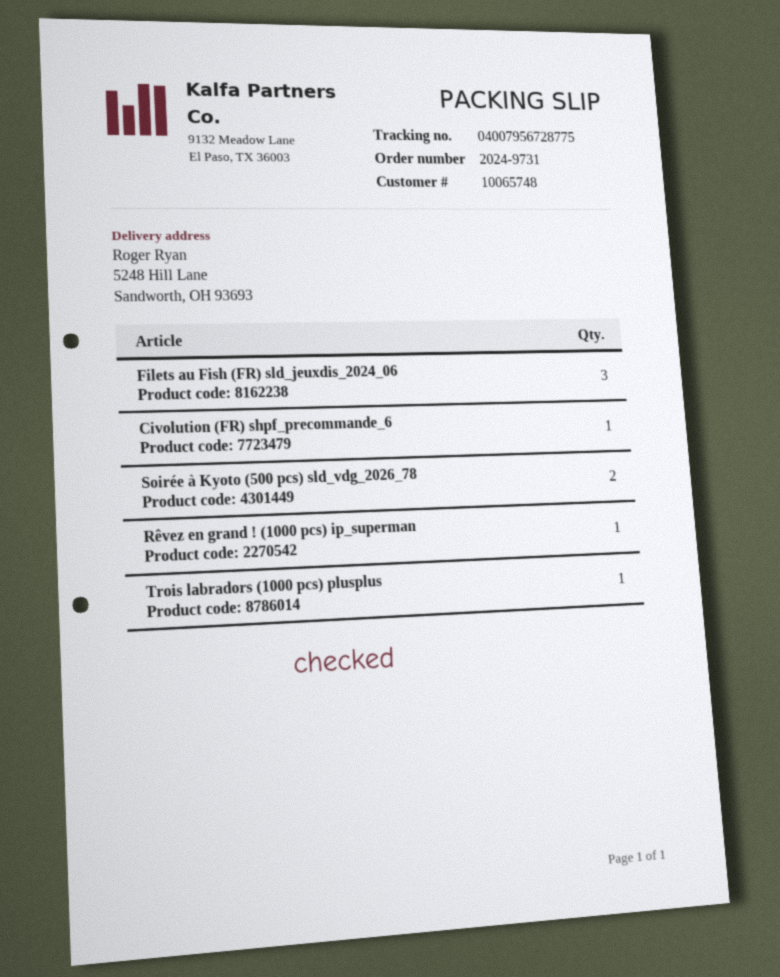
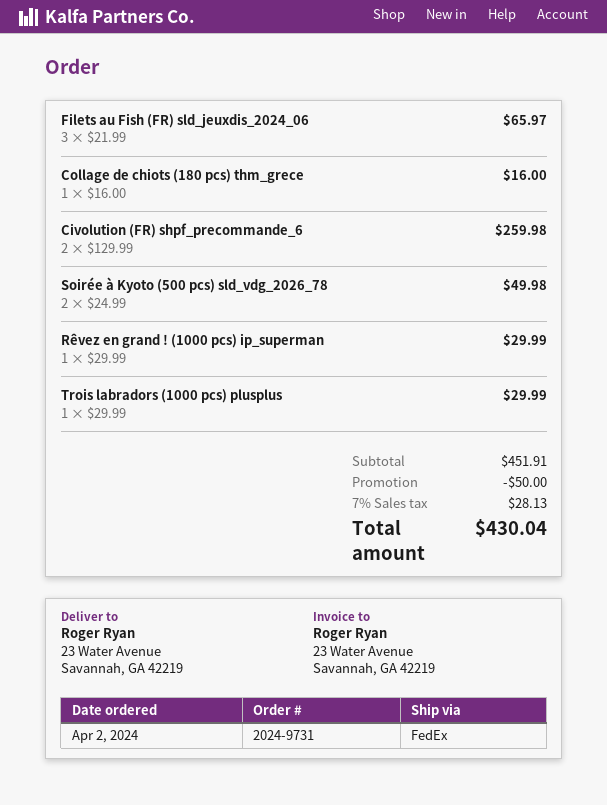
ship to: 5248 Hill Lane, Sandworth, OH 93693 -> 23 Water Avenue, Savannah, GA 42219
Civolution (FR) shpf_precommande_6: 1 -> 2
Collage de chiots (180 pcs) thm_grece: none -> 1

